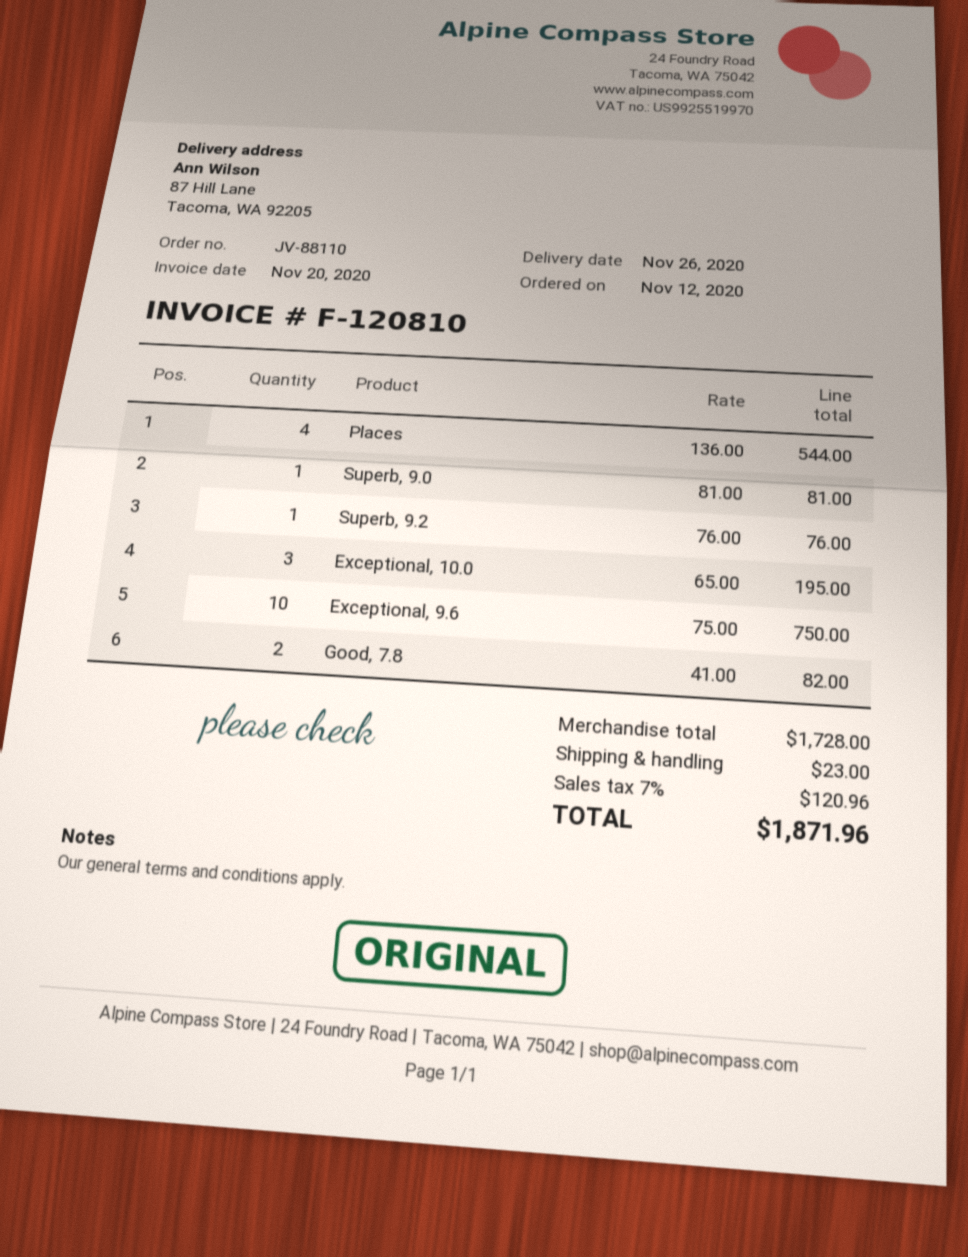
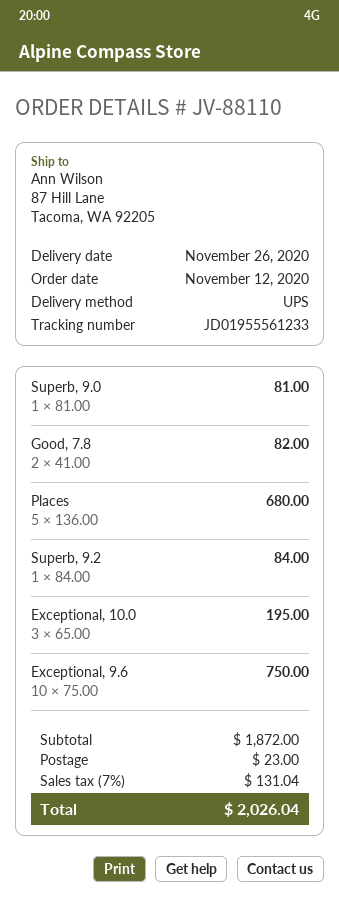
Places: 4 x 136.00 = 544.00 -> 5 x 136.00 = 680.00
Superb, 9.2: 1 x 76.00 = 76.00 -> 1 x 84.00 = 84.00
subtotal: 1728.00 -> 1872.00
tax: 7% = 120.96 -> 7% = 131.04
total: 1871.96 -> 2026.04

